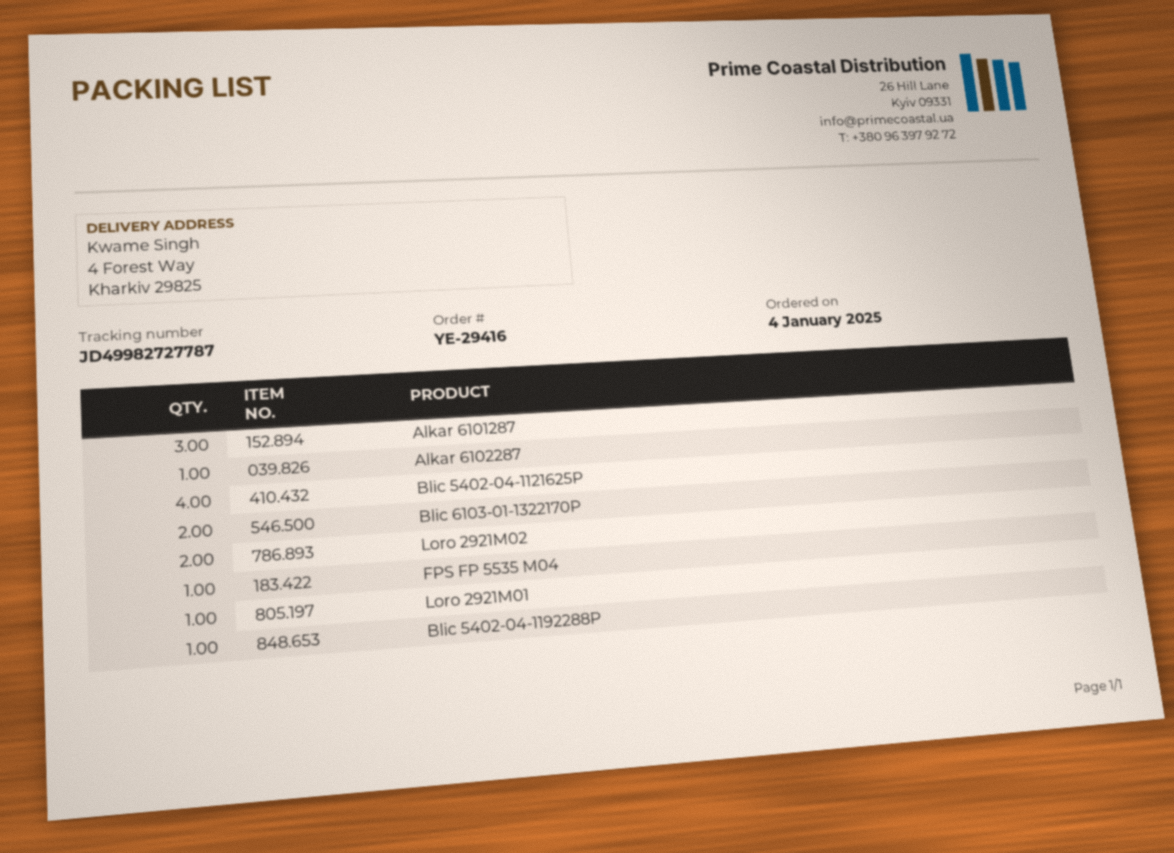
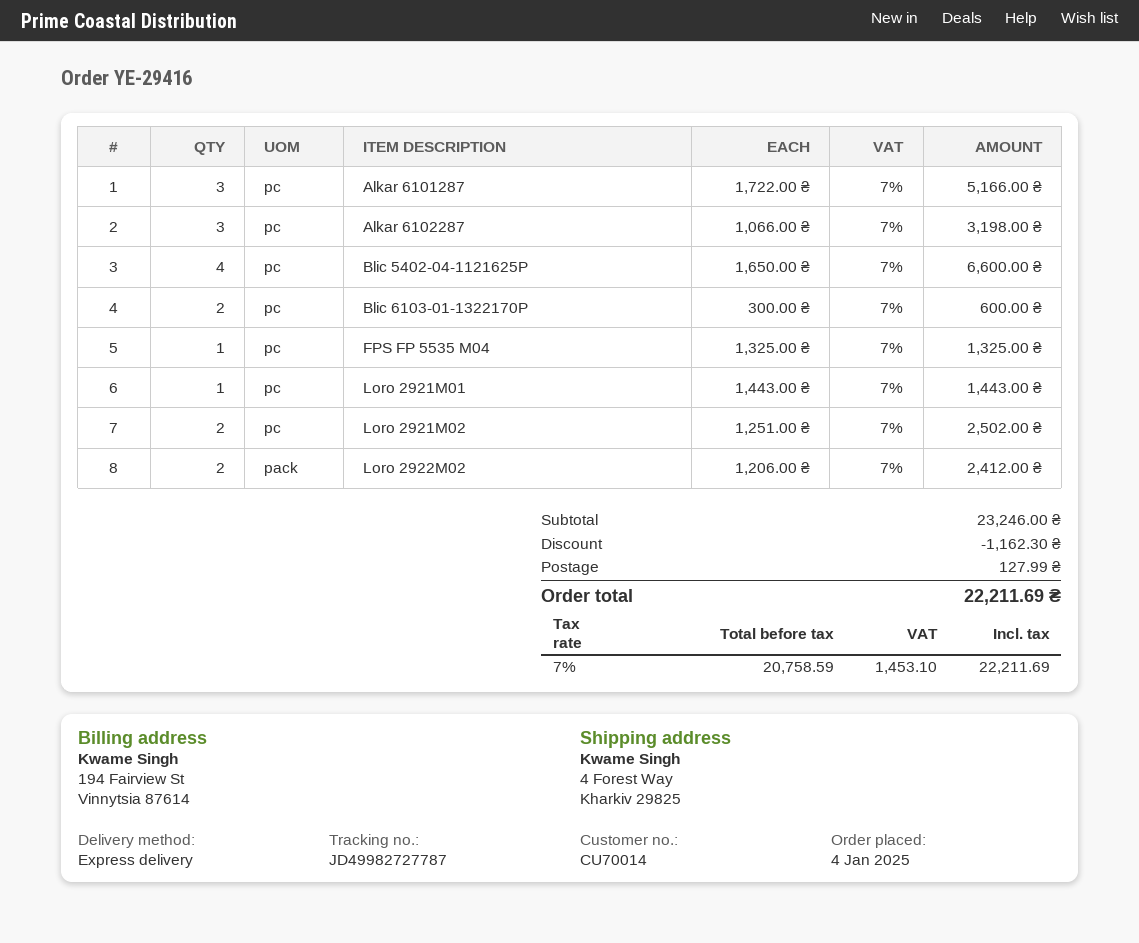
Alkar 6102287: 1 -> 3
Blic 5402-04-1192288P: 1 -> none
Loro 2922M02: none -> 2

